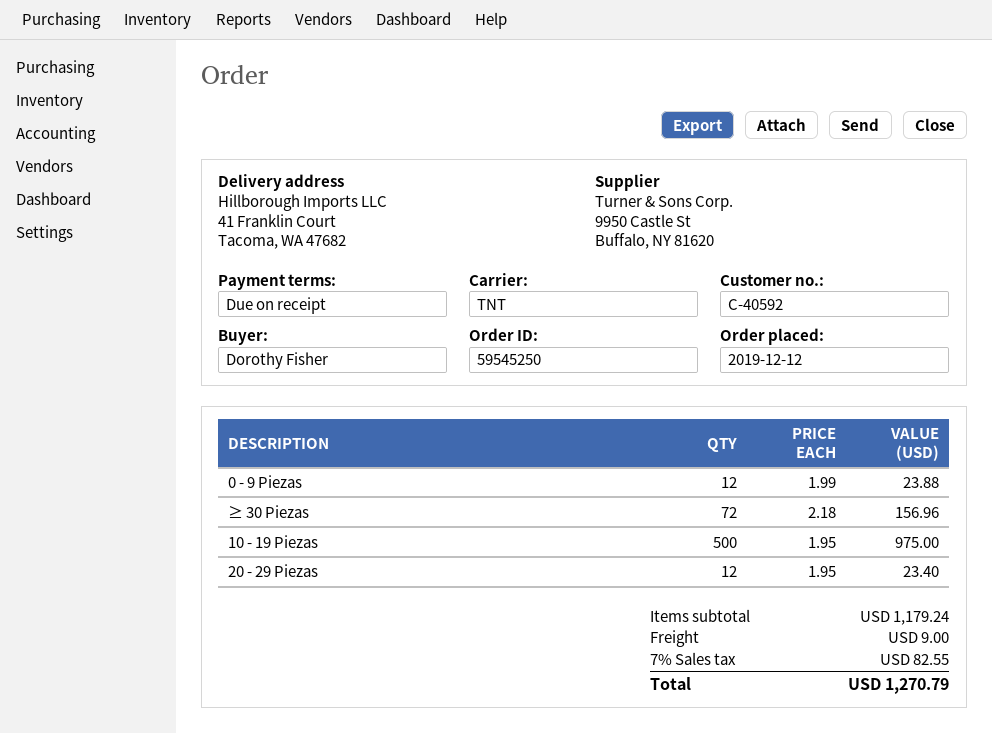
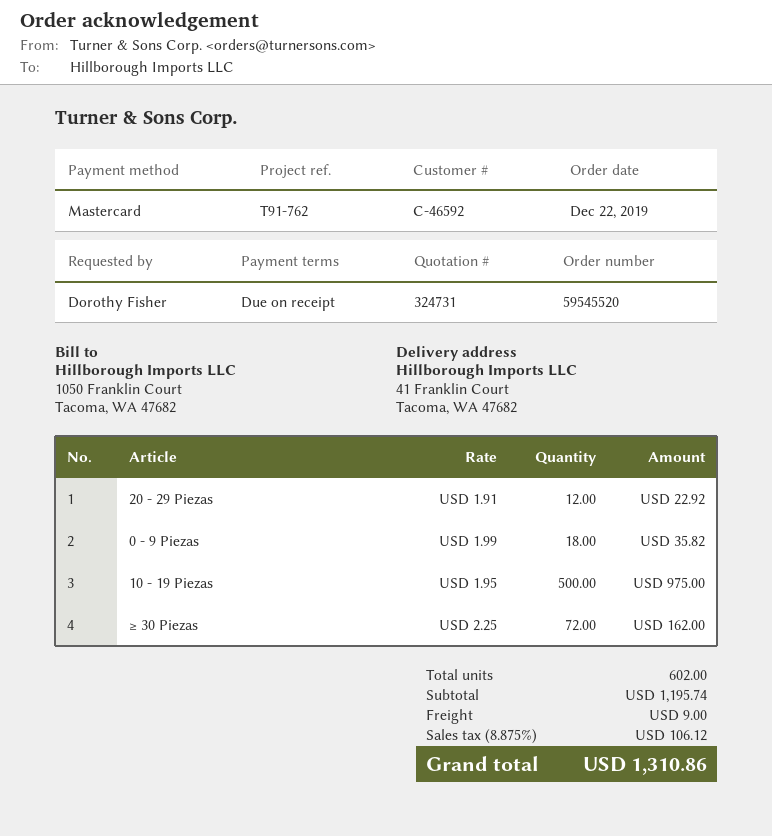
order number: 59545250 -> 59545520
order date: 2019-12-12 -> 2019-12-22
customer number: C-40592 -> C-46592
0 - 9 Piezas: 12 x 1.99 = 23.88 -> 18 x 1.99 = 35.82
≥ 30 Piezas: 72 x 2.18 = 156.96 -> 72 x 2.25 = 162.00
20 - 29 Piezas: 12 x 1.95 = 23.40 -> 12 x 1.91 = 22.92
subtotal: 1179.24 -> 1195.74
tax: 7% = 82.55 -> 8.875% = 106.12
total: 1270.79 -> 1310.86

